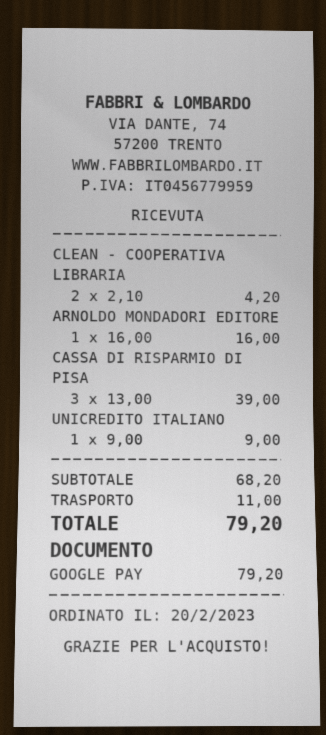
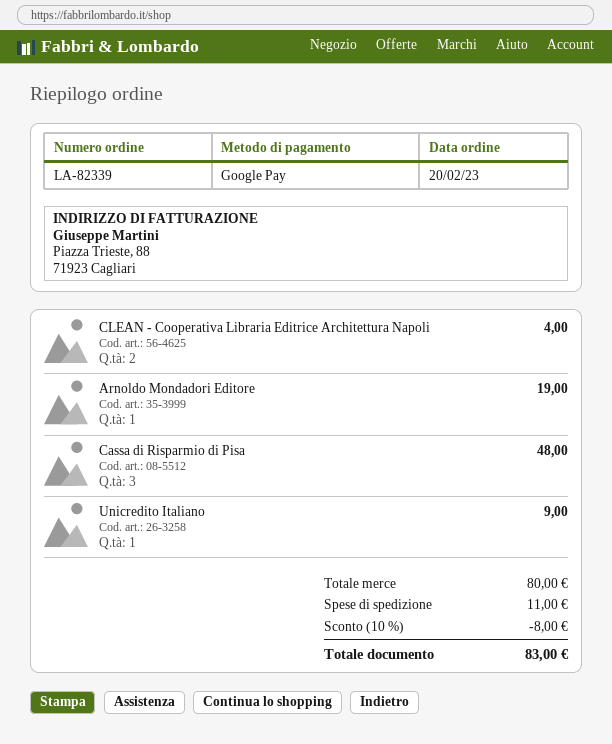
CLEAN - COOPERATIVA LIBRARIA: 2 for 4.20 -> 2 for 4.00
ARNOLDO MONDADORI EDITORE: 1 for 16.00 -> 1 for 19.00
CASSA DI RISPARMIO DI PISA: 3 for 39.00 -> 3 for 48.00
subtotal: 68.20 -> 80.00
discount: none -> 10% = 8.00
total: 79.20 -> 83.00

